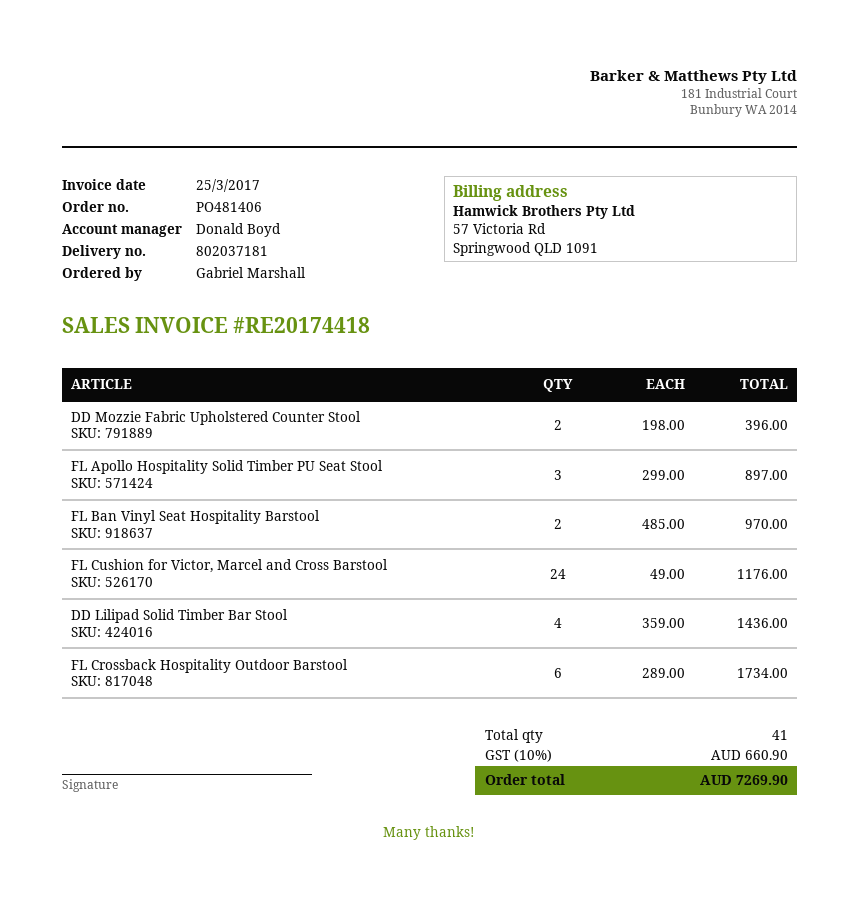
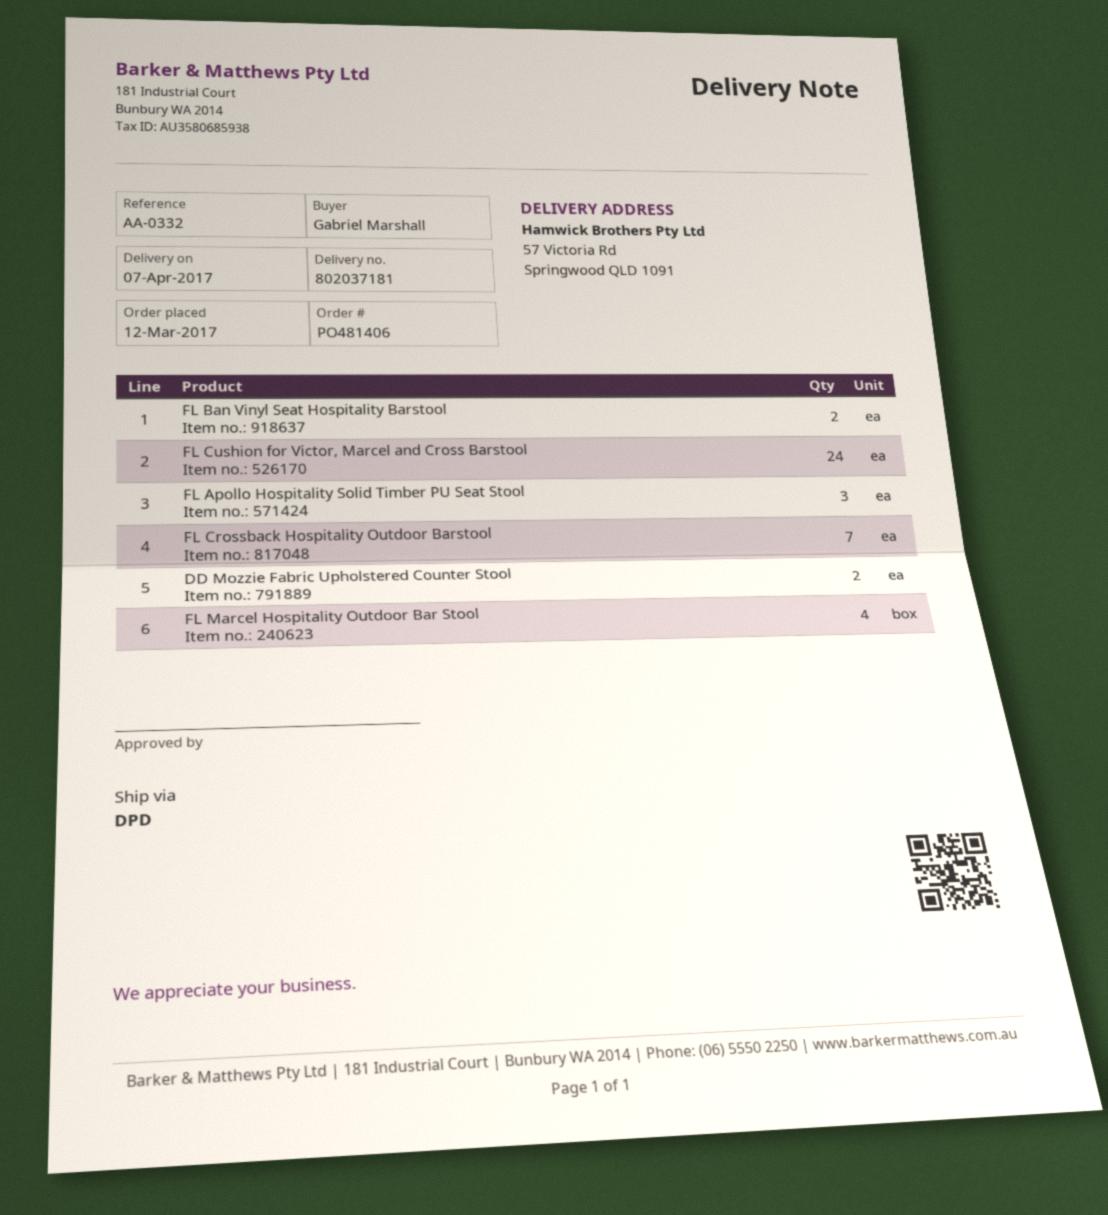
DD Lilipad Solid Timber Bar Stool: 4 -> none
FL Crossback Hospitality Outdoor Barstool: 6 -> 7
FL Marcel Hospitality Outdoor Bar Stool: none -> 4

